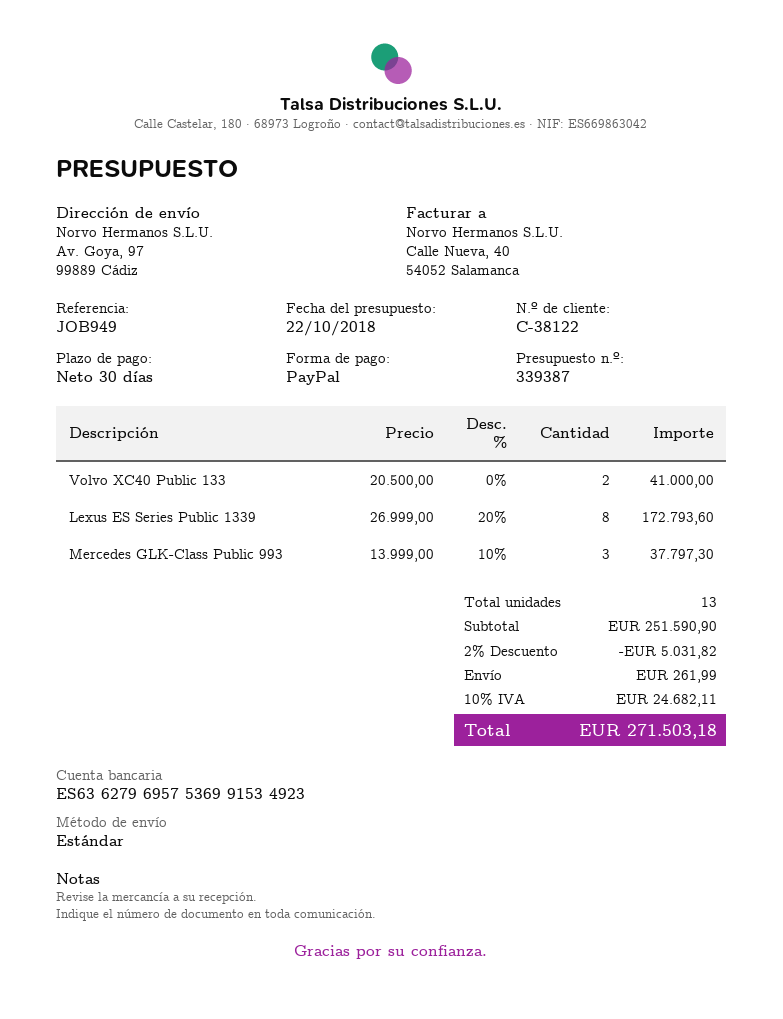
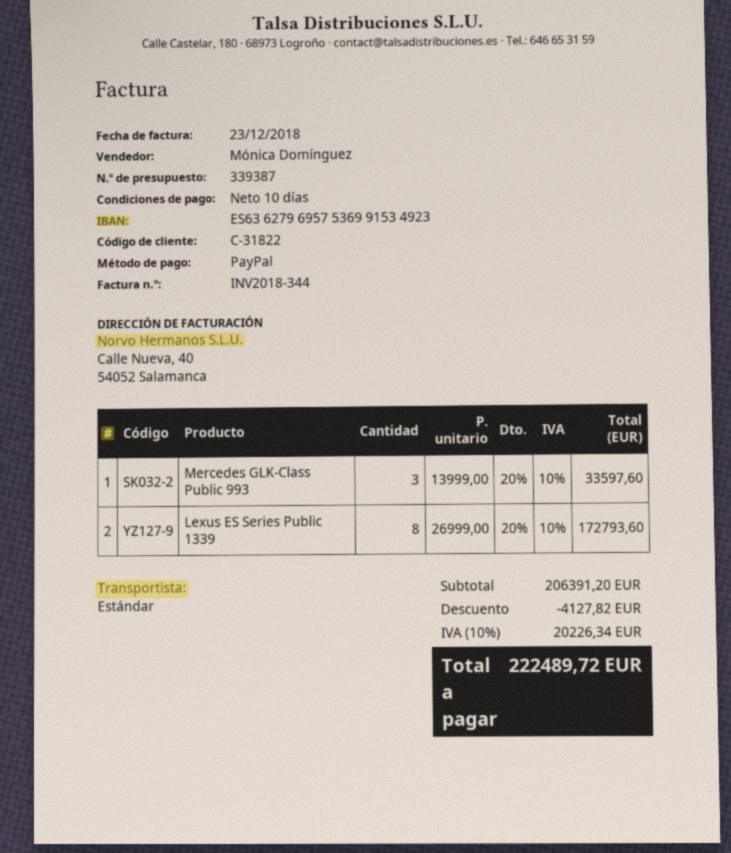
payment terms: 30 days -> 10 days
customer number: C-38122 -> C-31822
Volvo XC40 Public 133: 2 x 20500.00 = 41000.00 -> none
Mercedes GLK-Class Public 993: 3 x 13999.00 - 10% = 37797.30 -> 3 x 13999.00 - 20% = 33597.60
subtotal: 251590.90 -> 206391.20
discount: 5031.82 -> 4127.82
shipping: 261.99 -> none
tax: 10% = 24682.11 -> 10% = 20226.34
total: 271503.18 -> 222489.72

